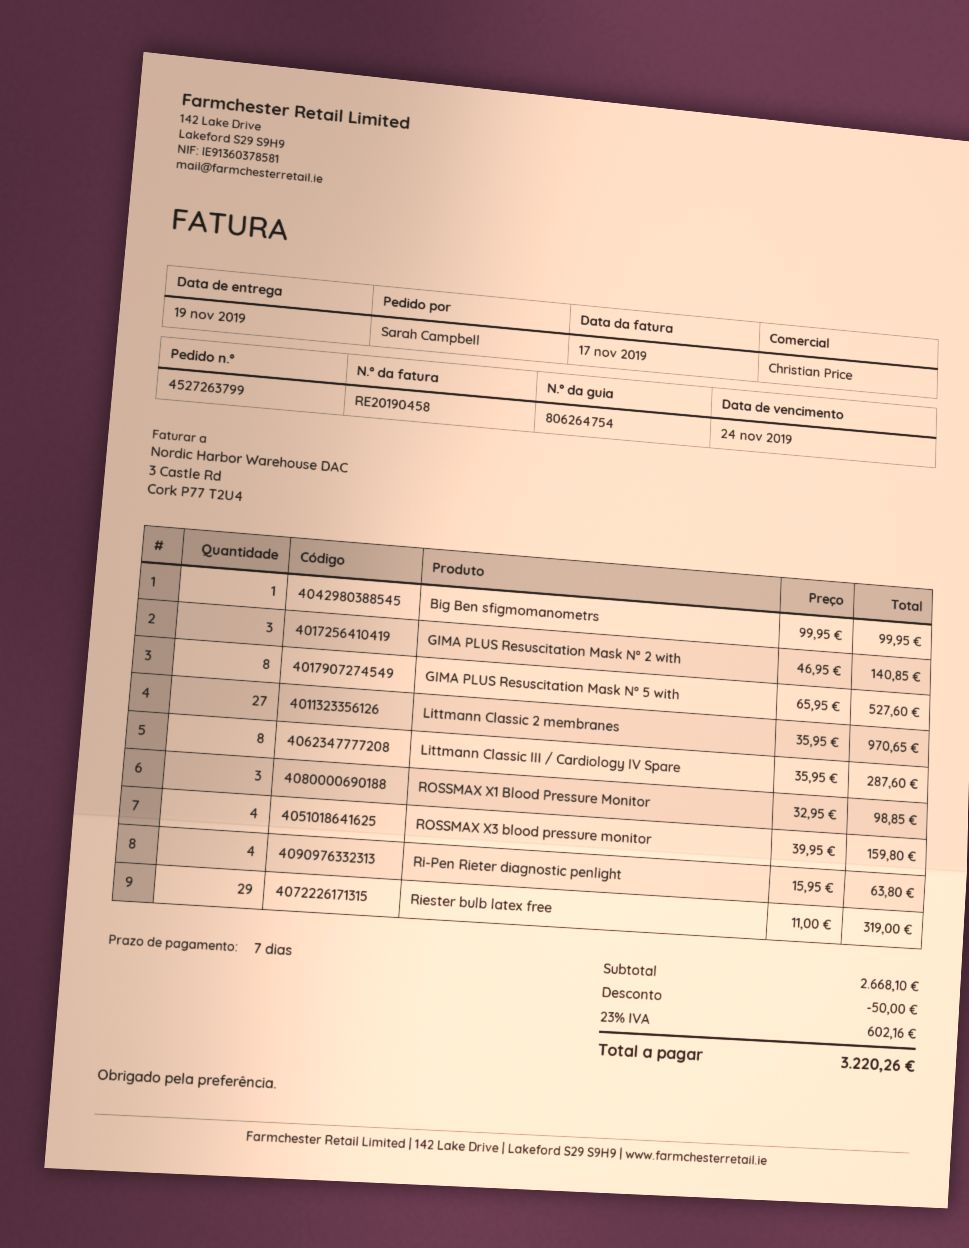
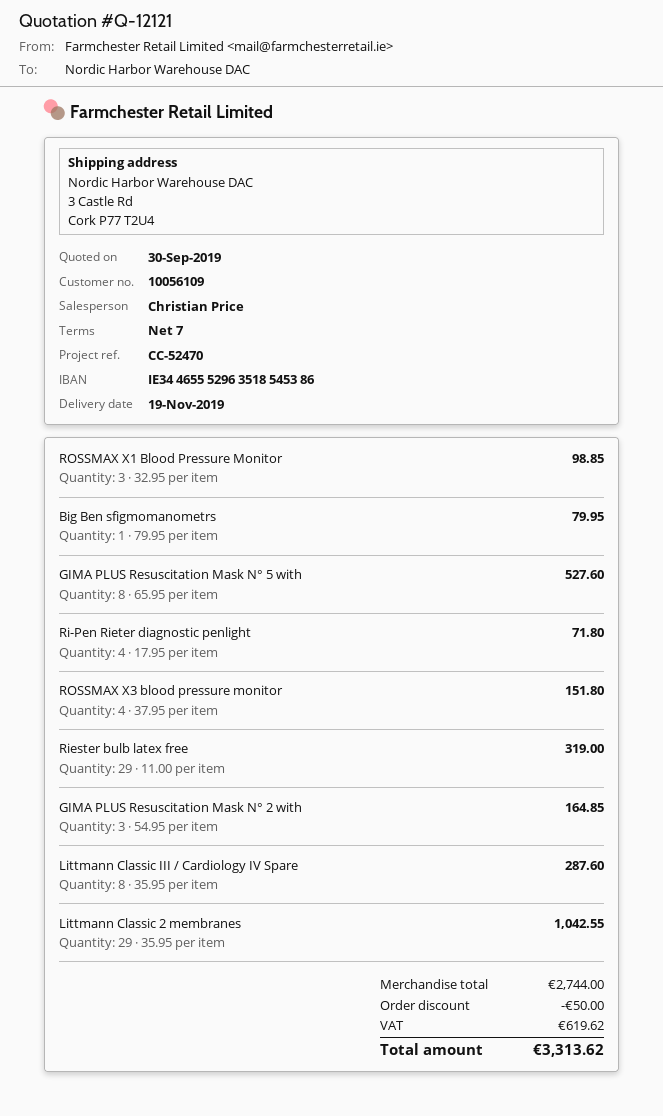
Big Ben sfigmomanometrs: 1 x 99.95 = 99.95 -> 1 x 79.95 = 79.95
GIMA PLUS Resuscitation Mask N° 2 with: 3 x 46.95 = 140.85 -> 3 x 54.95 = 164.85
Littmann Classic 2 membranes: 27 x 35.95 = 970.65 -> 29 x 35.95 = 1042.55
ROSSMAX X3 blood pressure monitor: 4 x 39.95 = 159.80 -> 4 x 37.95 = 151.80
Ri-Pen Rieter diagnostic penlight: 4 x 15.95 = 63.80 -> 4 x 17.95 = 71.80
subtotal: 2668.10 -> 2744.00
tax: 602.16 -> 619.62
total: 3220.26 -> 3313.62

